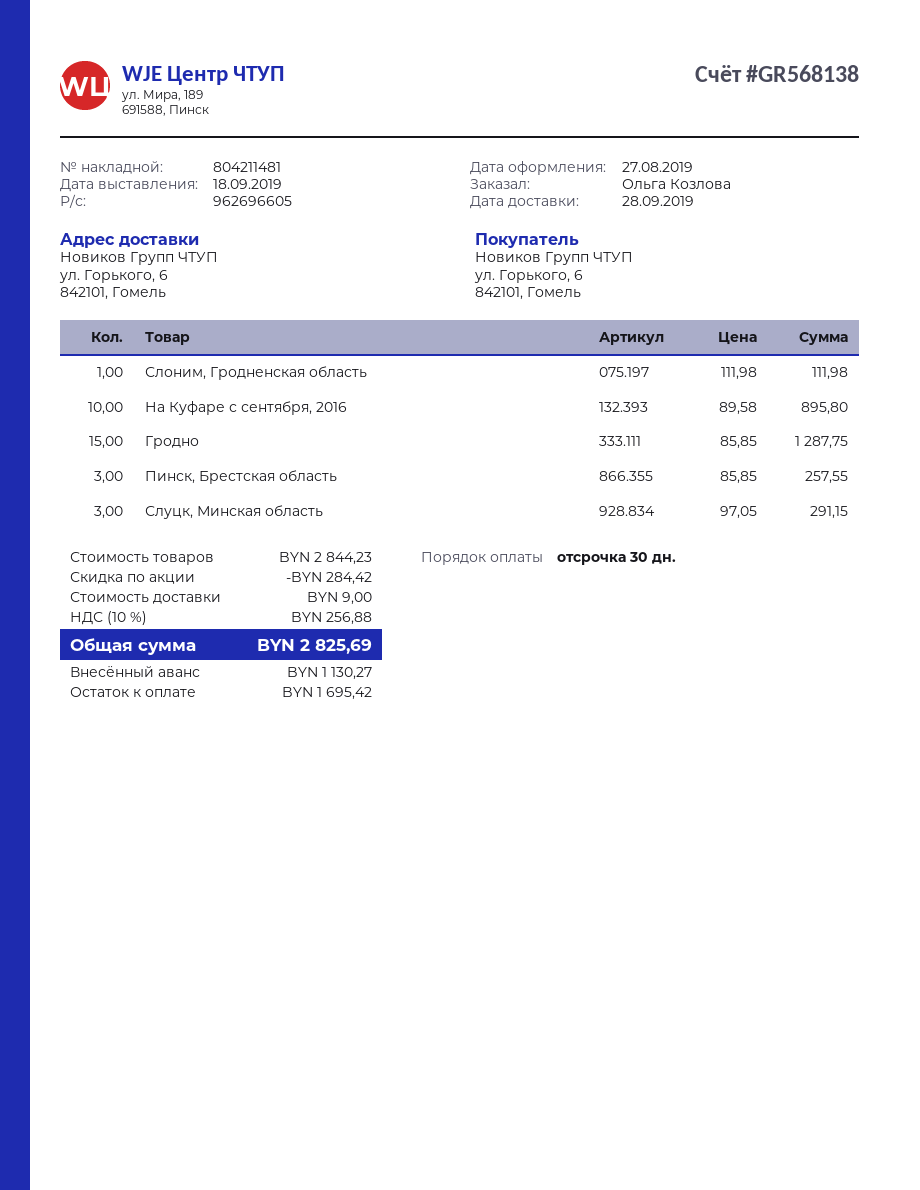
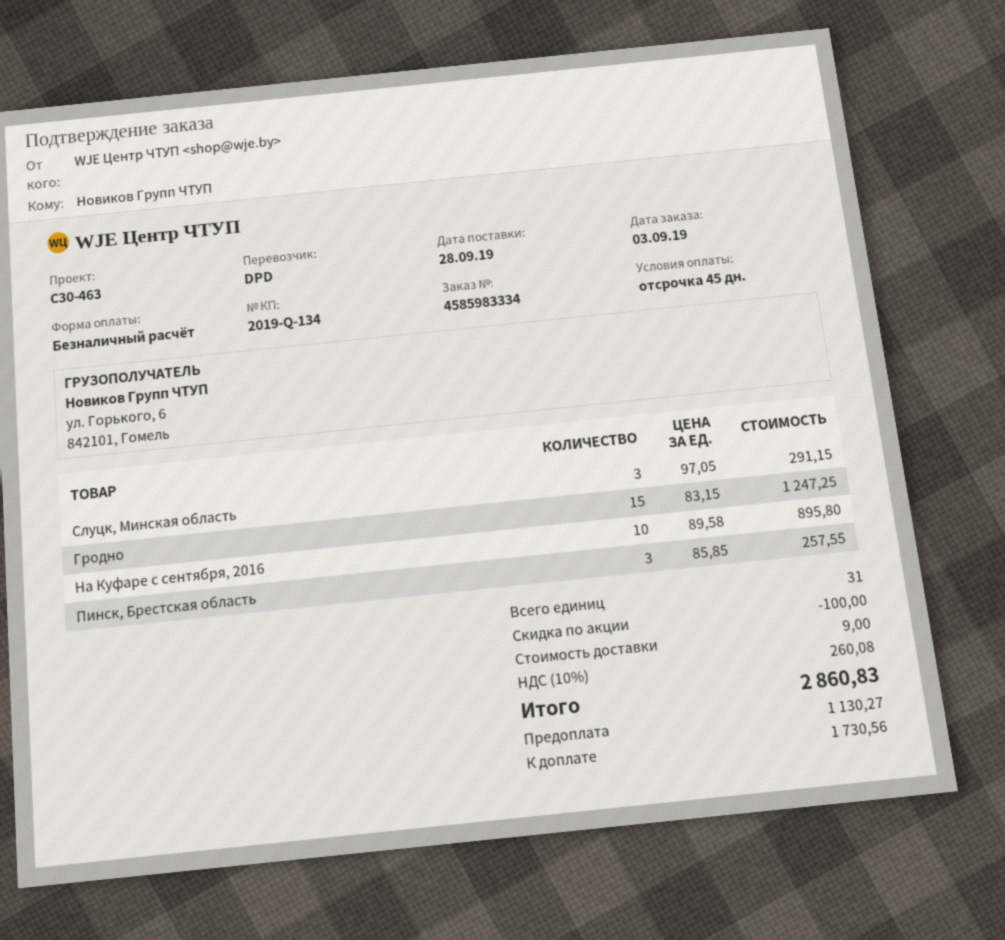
order date: 2019-08-27 -> 2019-09-03
payment terms: 30 days -> 45 days
Слоним, Гродненская область: 1 x 111.98 = 111.98 -> none
Гродно: 15 x 85.85 = 1287.75 -> 15 x 83.15 = 1247.25
discount: 284.42 -> 100.00
tax: 10% = 256.88 -> 10% = 260.08
total: 2825.69 -> 2860.83
balance: 1695.42 -> 1730.56

